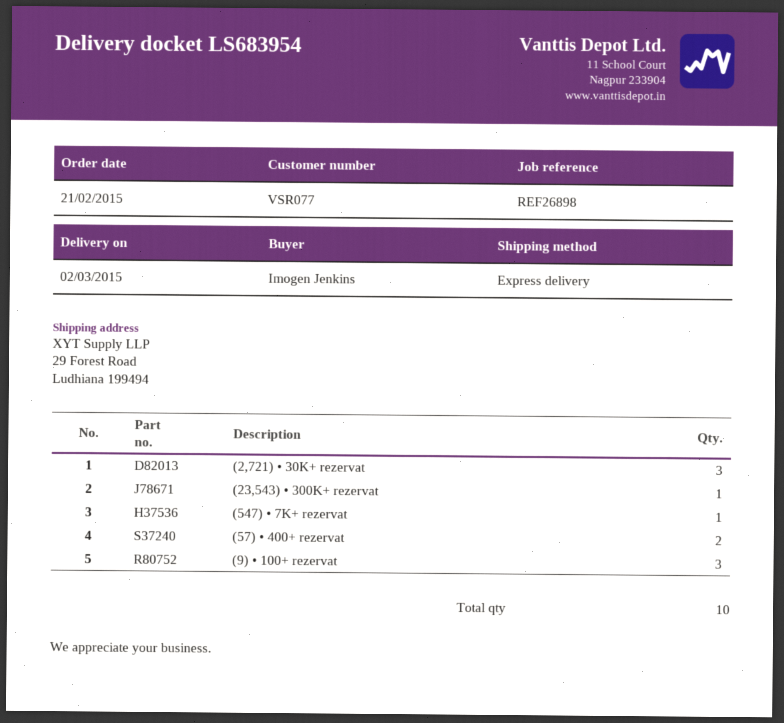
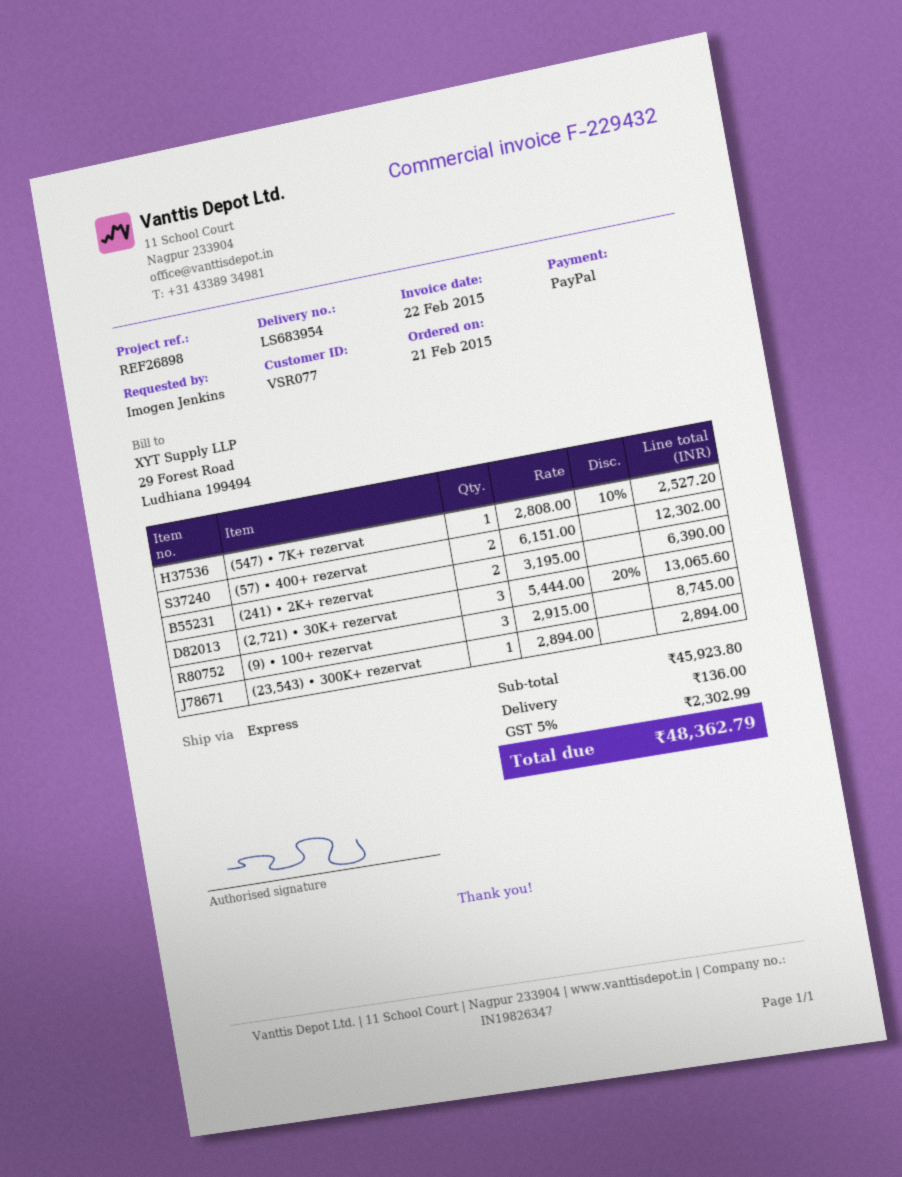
(241) • 2K+ rezervat: none -> 2

